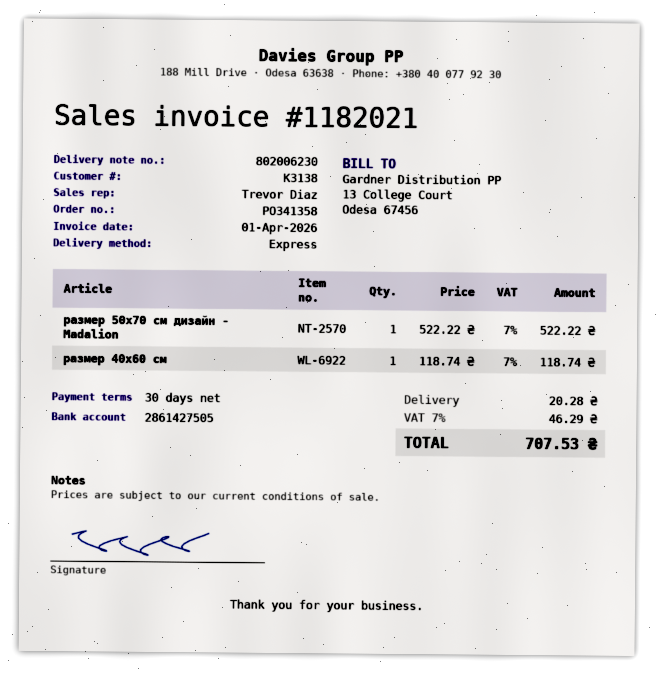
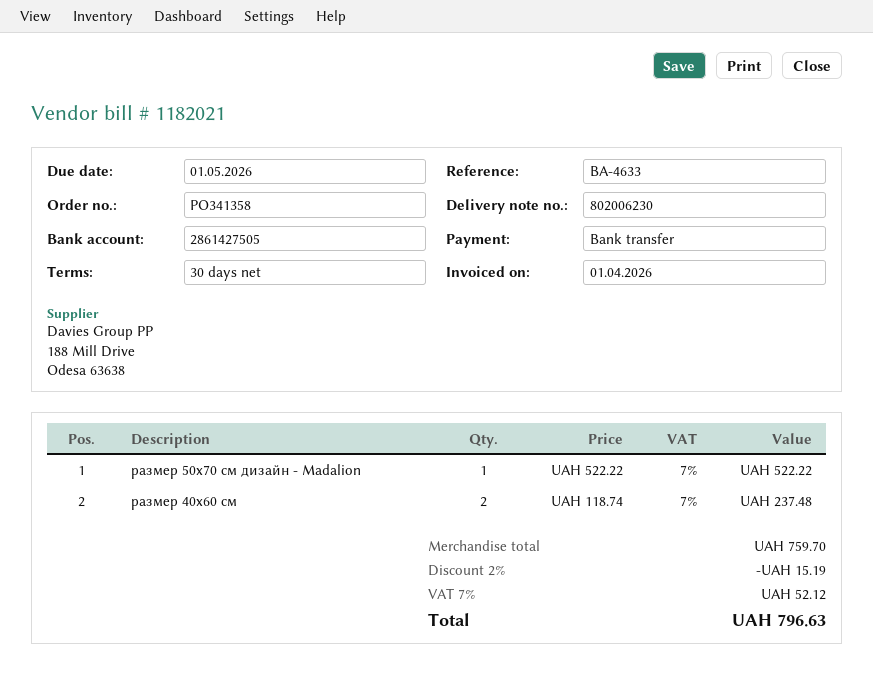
размер 40х60 см: 1 x 118.74 = 118.74 -> 2 x 118.74 = 237.48
discount: none -> 2% = 15.19
shipping: 20.28 -> none
tax: 7% = 46.29 -> 7% = 52.12
total: 707.53 -> 796.63

